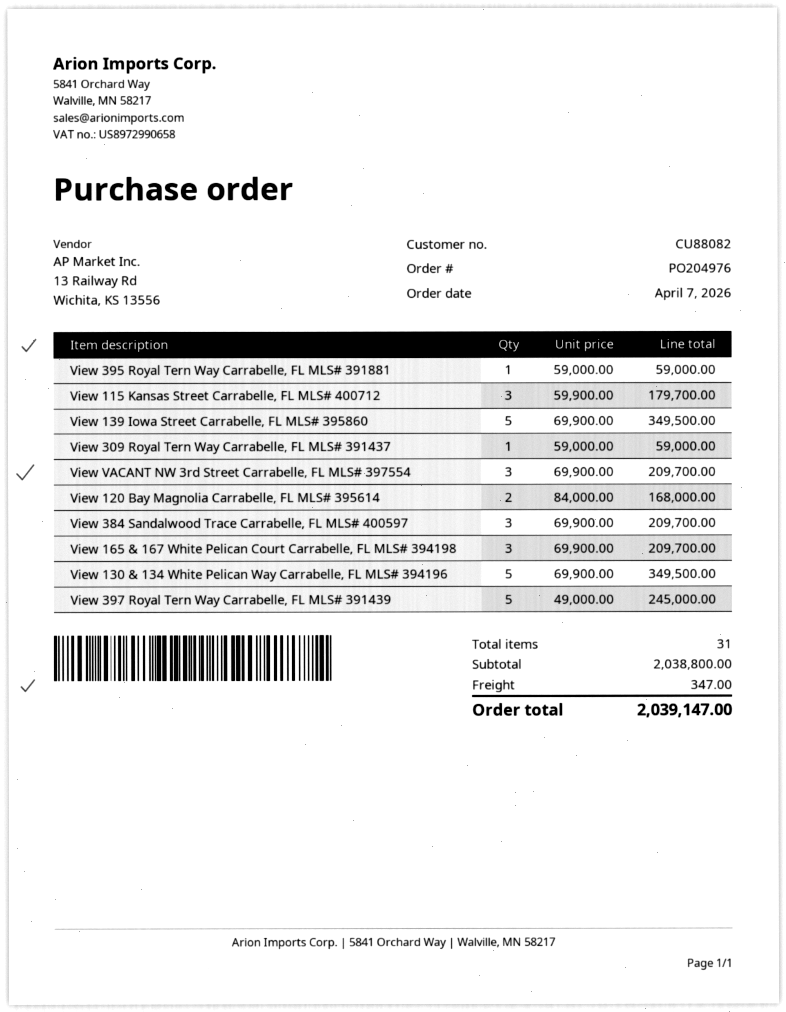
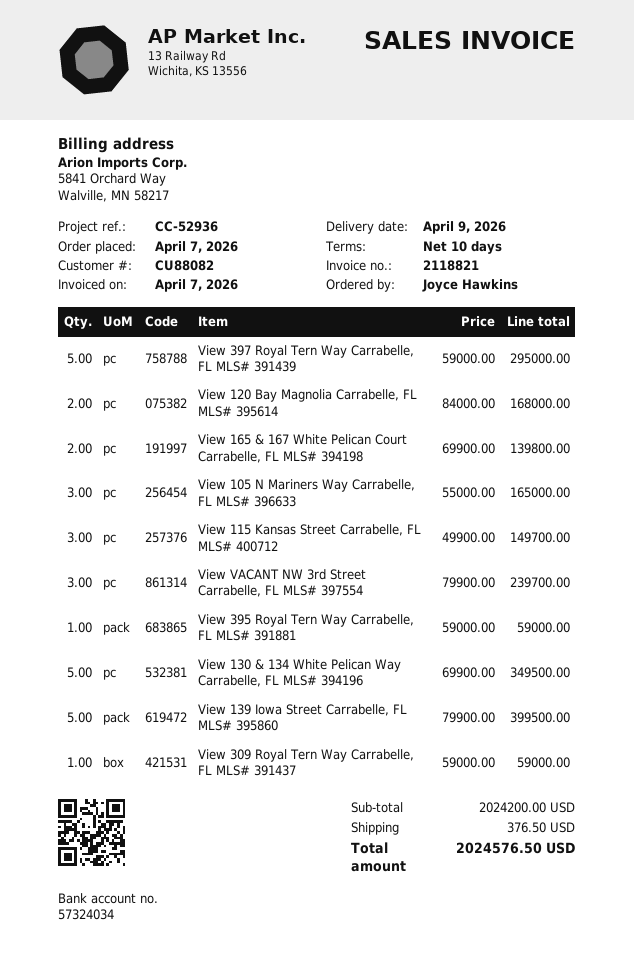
View 115 Kansas Street Carrabelle, FL MLS# 400712: 3 x 59900.00 = 179700.00 -> 3 x 49900.00 = 149700.00
View 139 Iowa Street Carrabelle, FL MLS# 395860: 5 x 69900.00 = 349500.00 -> 5 x 79900.00 = 399500.00
View VACANT NW 3rd Street Carrabelle, FL MLS# 397554: 3 x 69900.00 = 209700.00 -> 3 x 79900.00 = 239700.00
View 384 Sandalwood Trace Carrabelle, FL MLS# 400597: 3 x 69900.00 = 209700.00 -> none
View 165 & 167 White Pelican Court Carrabelle, FL MLS# 394198: 3 x 69900.00 = 209700.00 -> 2 x 69900.00 = 139800.00
View 397 Royal Tern Way Carrabelle, FL MLS# 391439: 5 x 49000.00 = 245000.00 -> 5 x 59000.00 = 295000.00
View 105 N Mariners Way Carrabelle, FL MLS# 396633: none -> 3 x 55000.00 = 165000.00
subtotal: 2038800.00 -> 2024200.00
shipping: 347.00 -> 376.50
total: 2039147.00 -> 2024576.50

